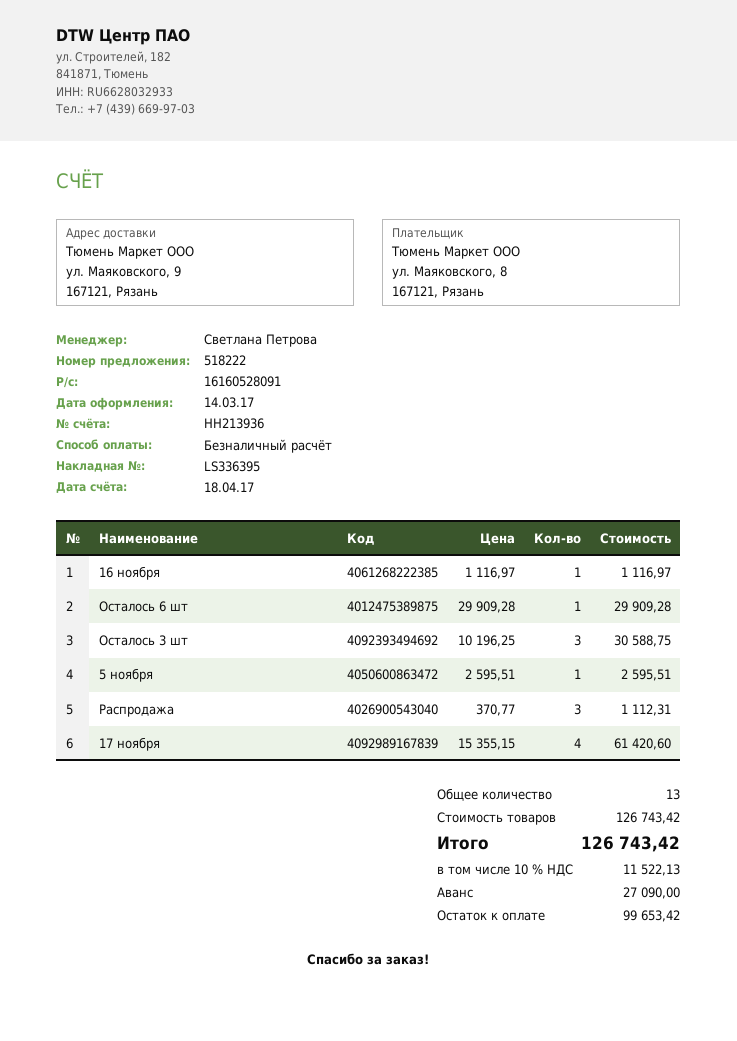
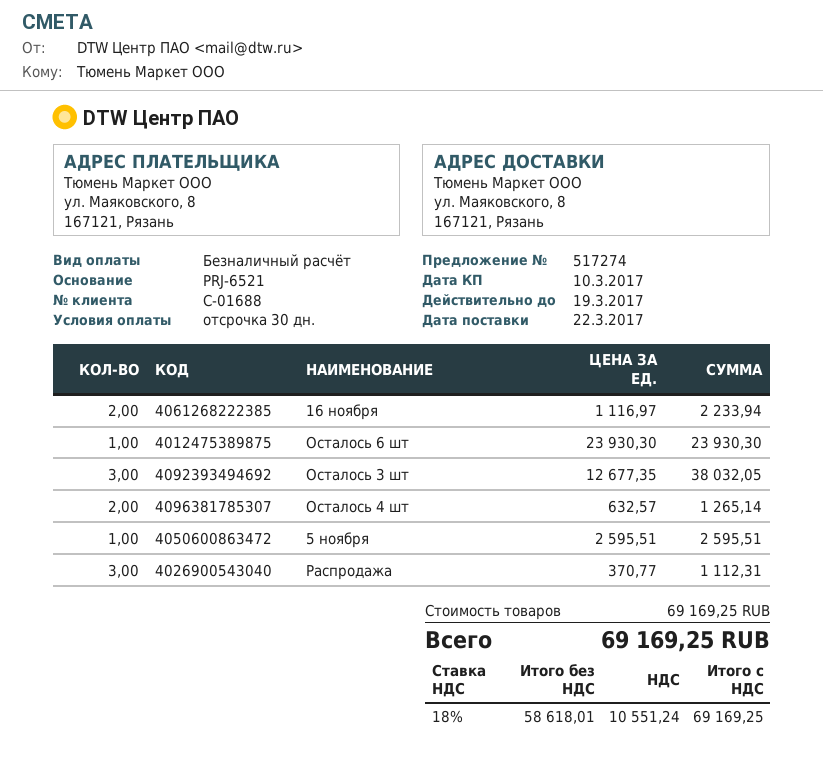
quote number: 518222 -> 517274
ship to: ул. Маяковского, 9, 167121, Рязань -> ул. Маяковского, 8, 167121, Рязань
16 ноября: 1 x 1116.97 = 1116.97 -> 2 x 1116.97 = 2233.94
Осталось 6 шт: 1 x 29909.28 = 29909.28 -> 1 x 23930.30 = 23930.30
Осталось 3 шт: 3 x 10196.25 = 30588.75 -> 3 x 12677.35 = 38032.05
17 ноября: 4 x 15355.15 = 61420.60 -> none
Осталось 4 шт: none -> 2 x 632.57 = 1265.14
subtotal: 126743.42 -> 69169.25
tax: 10% = 11522.13 -> 18% = 10551.24
total: 126743.42 -> 69169.25

